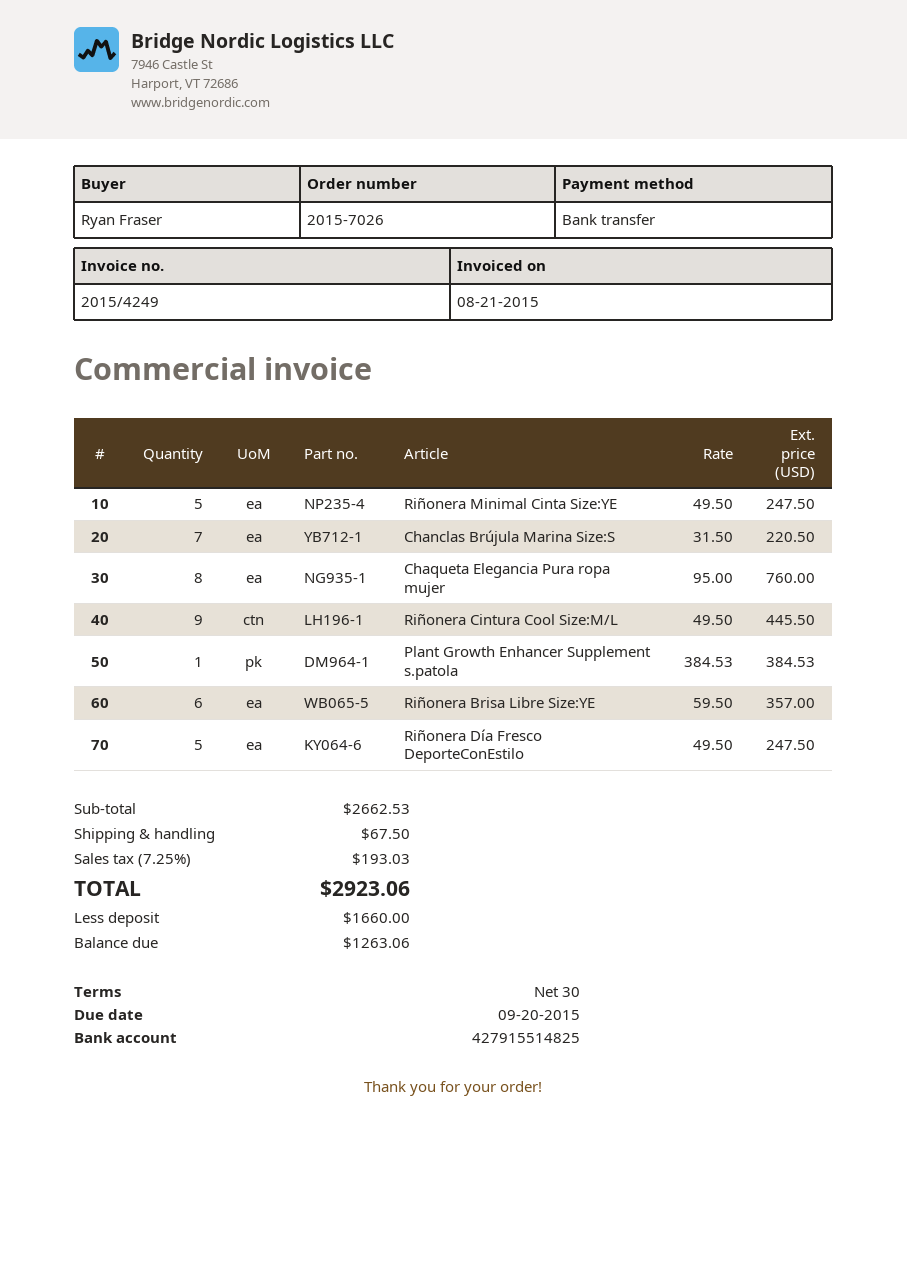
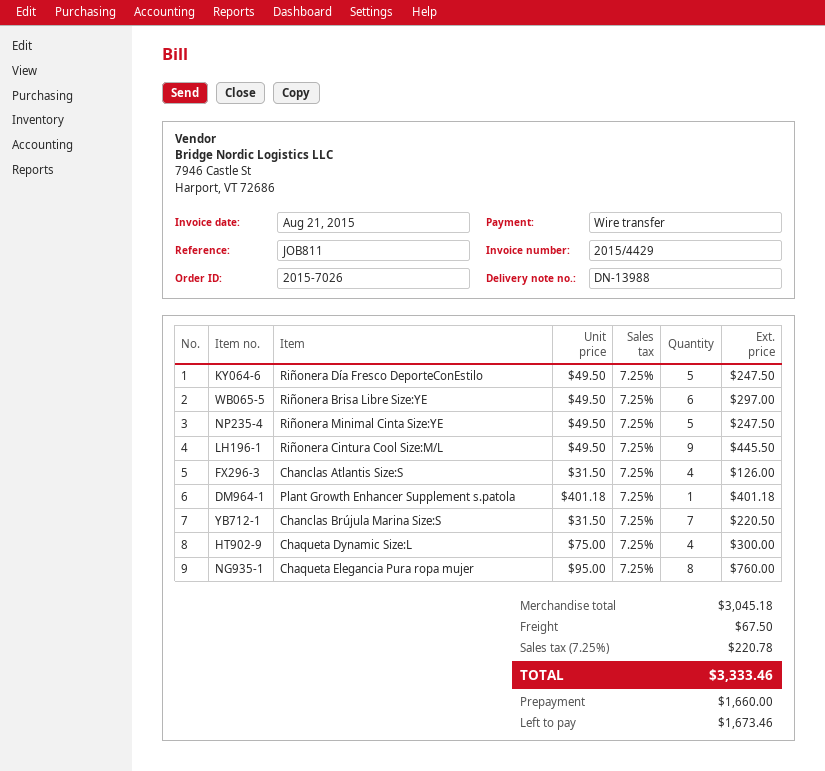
invoice number: 2015/4249 -> 2015/4429
Plant Growth Enhancer Supplement s.patola: 1 x 384.53 = 384.53 -> 1 x 401.18 = 401.18
Riñonera Brisa Libre Size:YE: 6 x 59.50 = 357.00 -> 6 x 49.50 = 297.00
Chanclas Atlantis Size:S: none -> 4 x 31.50 = 126.00
Chaqueta Dynamic Size:L: none -> 4 x 75.00 = 300.00
subtotal: 2662.53 -> 3045.18
tax: 7.25% = 193.03 -> 7.25% = 220.78
total: 2923.06 -> 3333.46
balance: 1263.06 -> 1673.46

